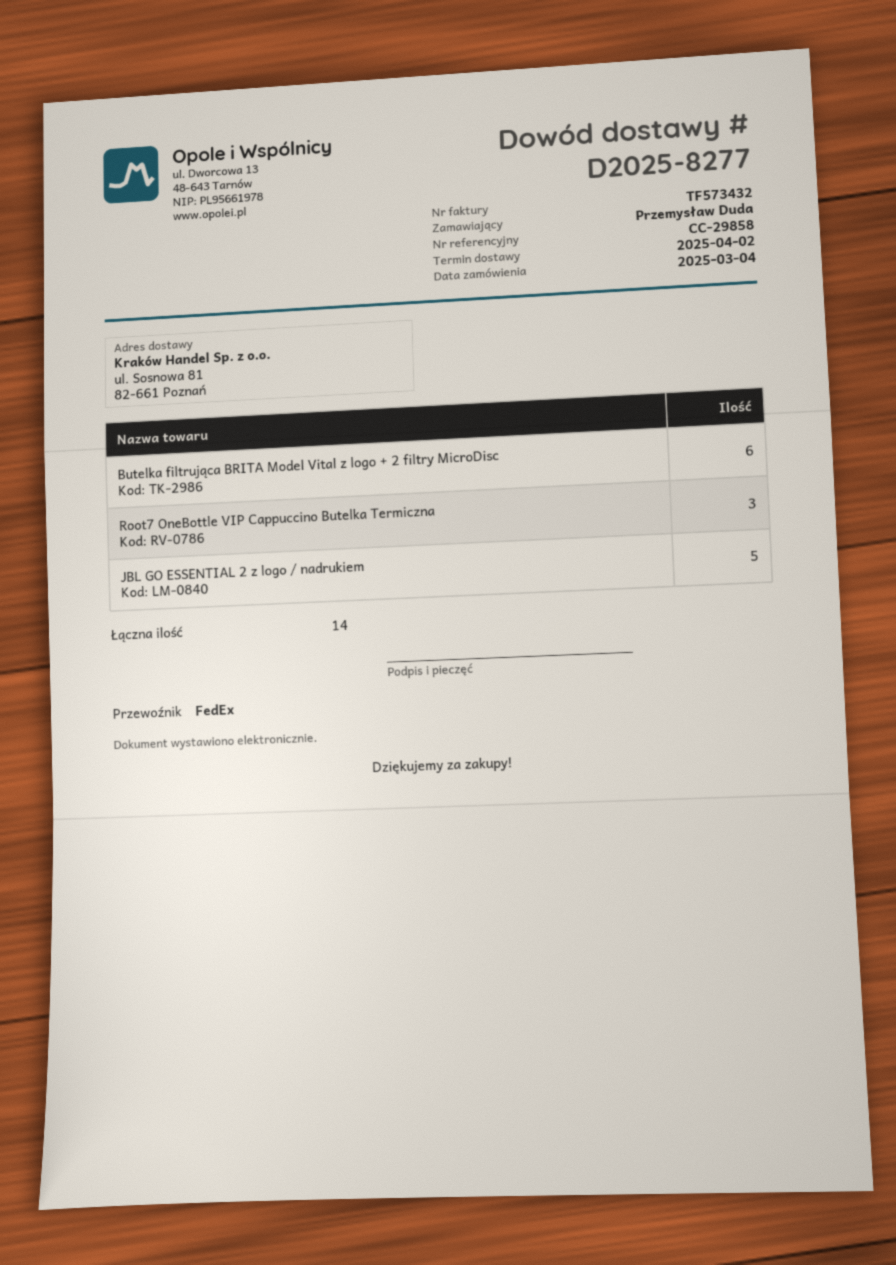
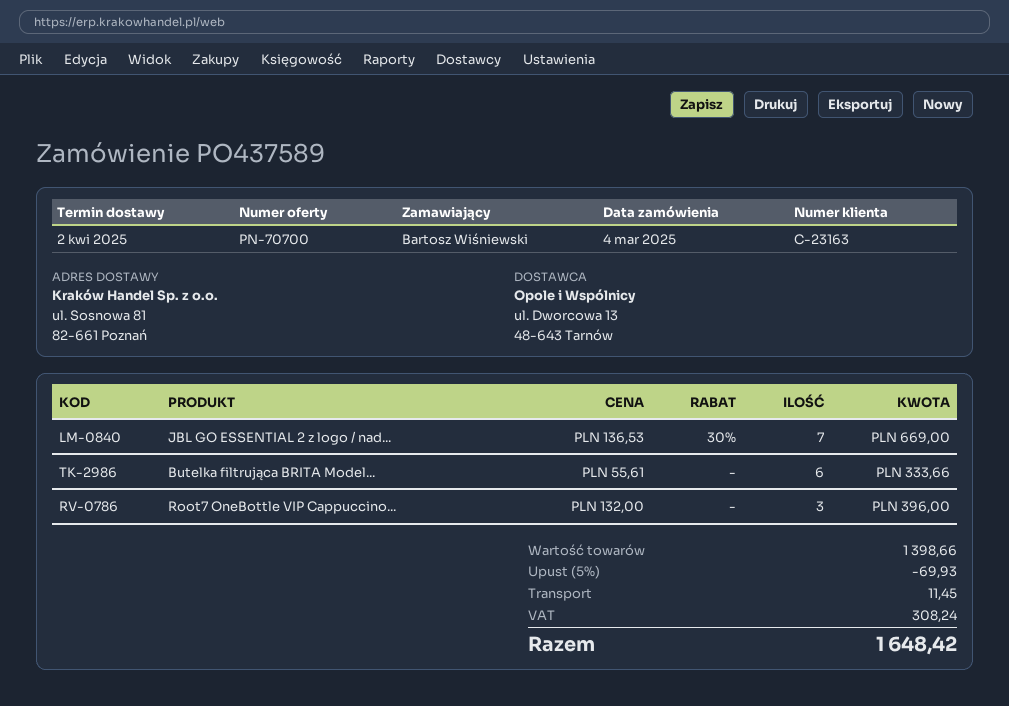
ordered by: Przemysław Duda -> Bartosz Wiśniewski
JBL GO ESSENTIAL 2 z logo / nadrukiem: 5 -> 7

